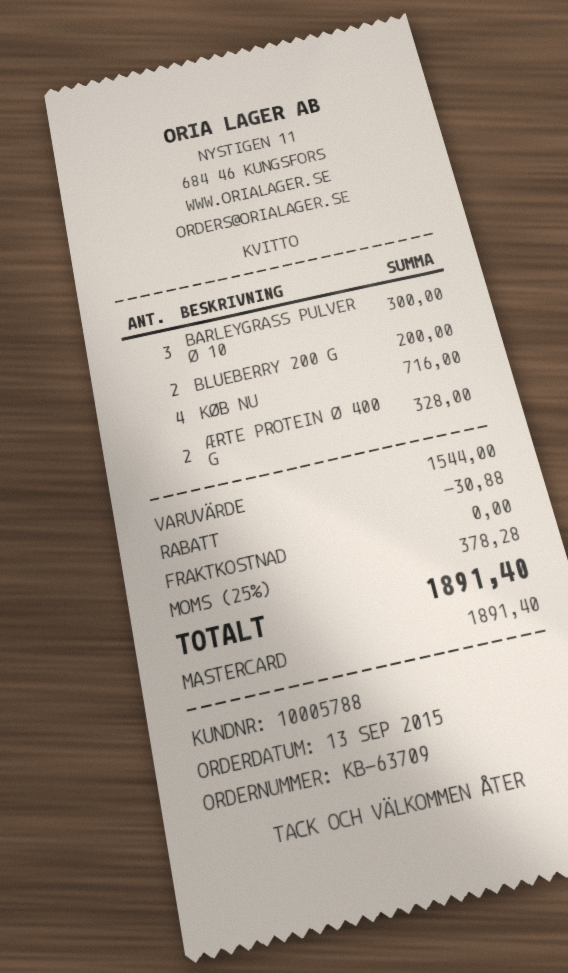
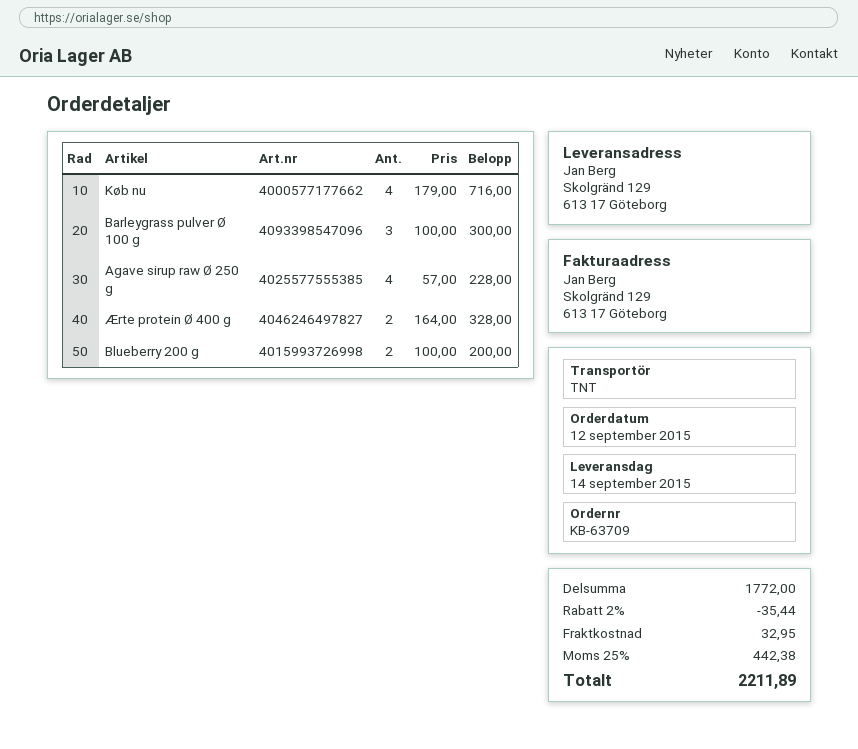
order date: 2015-09-13 -> 2015-09-12
Agave sirup raw Ø 250 g: none -> 4 for 228.00
subtotal: 1544.00 -> 1772.00
discount: 30.88 -> 35.44
shipping: 0.00 -> 32.95
tax: 25% = 378.28 -> 25% = 442.38
total: 1891.40 -> 2211.89

